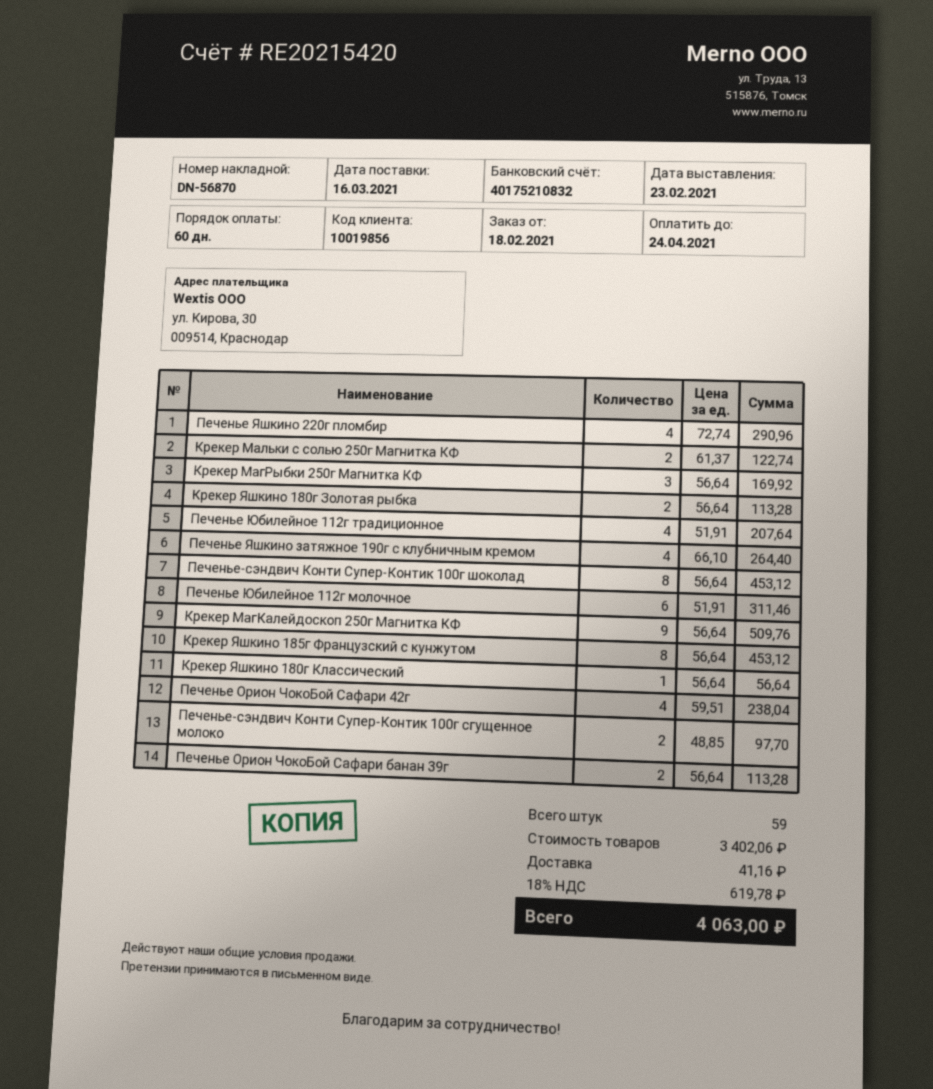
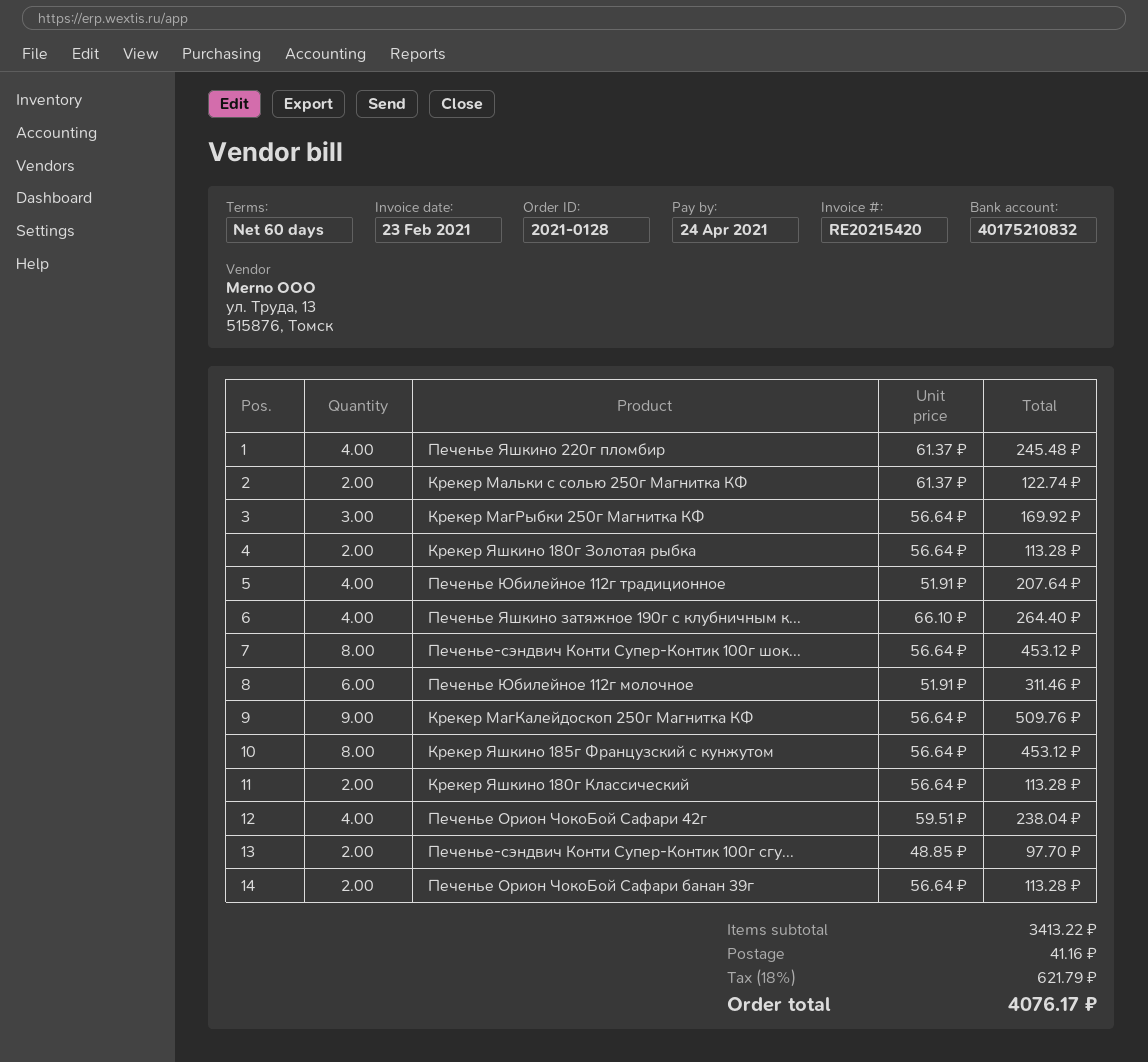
Печенье Яшкино 220г пломбир: 4 x 72.74 = 290.96 -> 4 x 61.37 = 245.48
Крекер Яшкино 180г Классический: 1 x 56.64 = 56.64 -> 2 x 56.64 = 113.28
subtotal: 3402.06 -> 3413.22
tax: 18% = 619.78 -> 18% = 621.79
total: 4063.00 -> 4076.17

